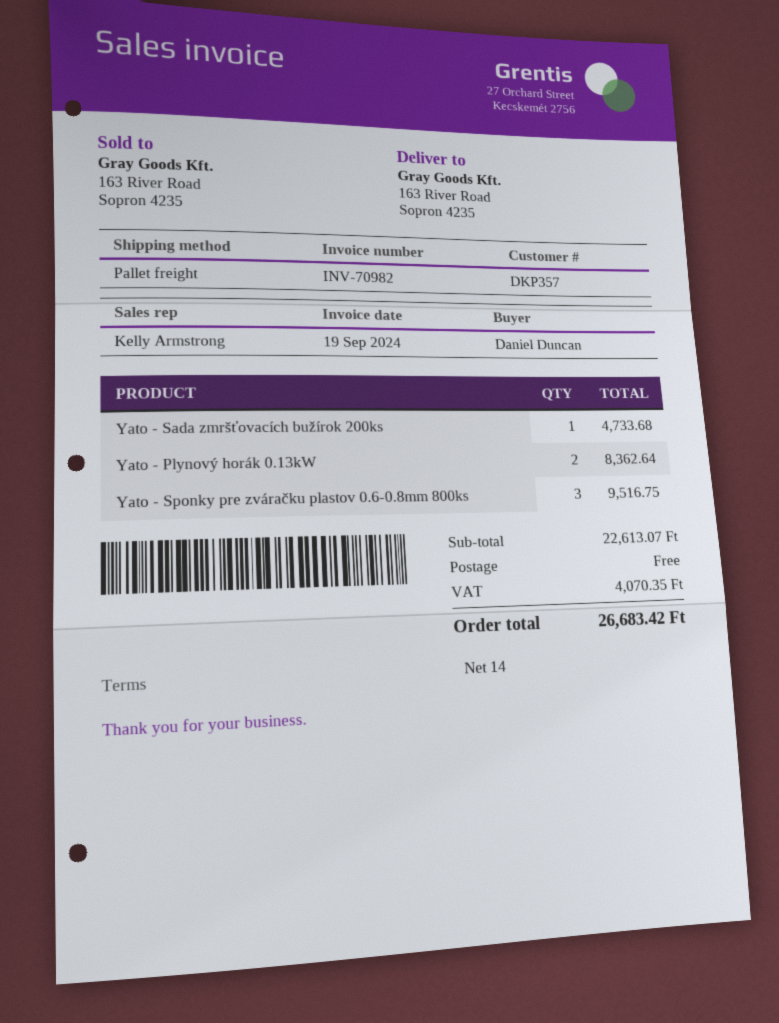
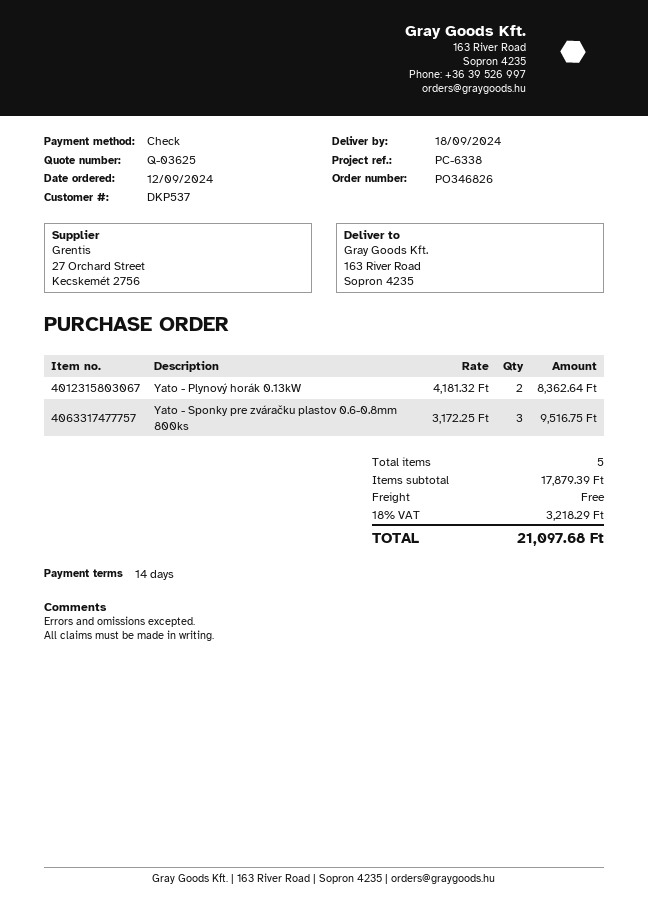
customer number: DKP357 -> DKP537
Yato - Sada zmršťovacích bužírok 200ks: 1 for 4733.68 -> none
subtotal: 22613.07 -> 17879.39
tax: 4070.35 -> 3218.29
total: 26683.42 -> 21097.68

